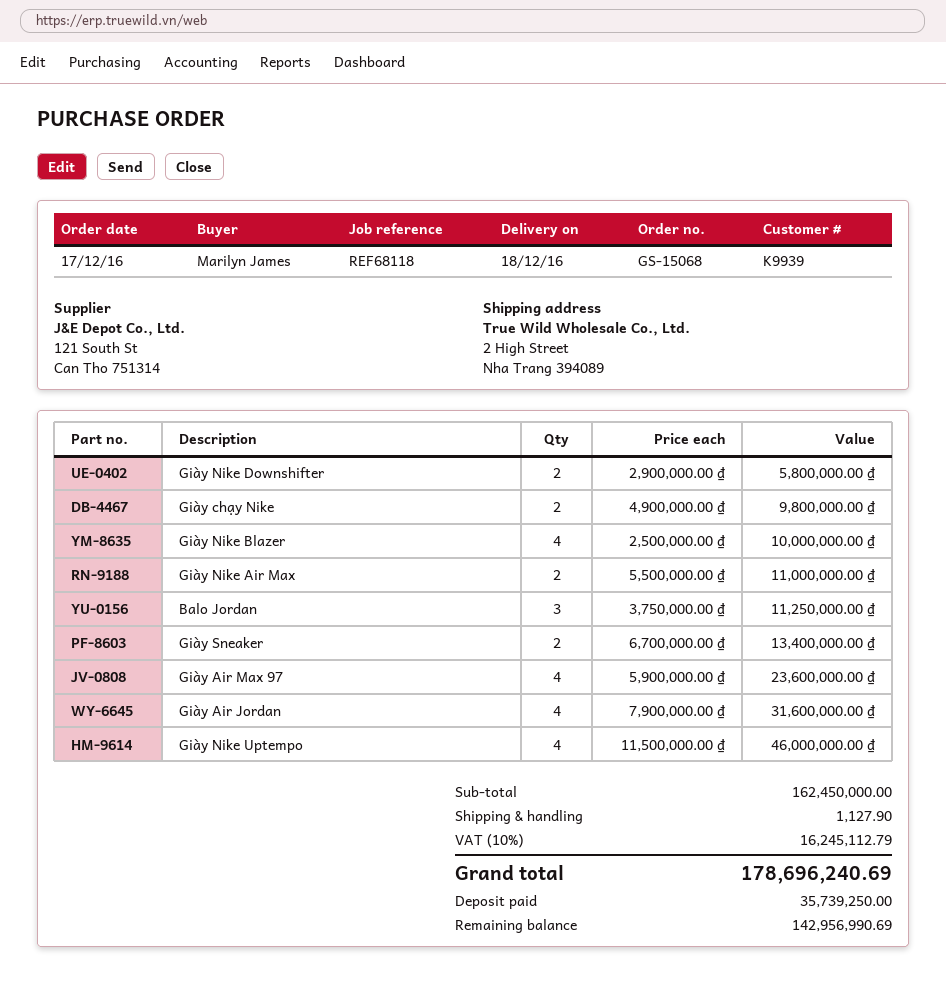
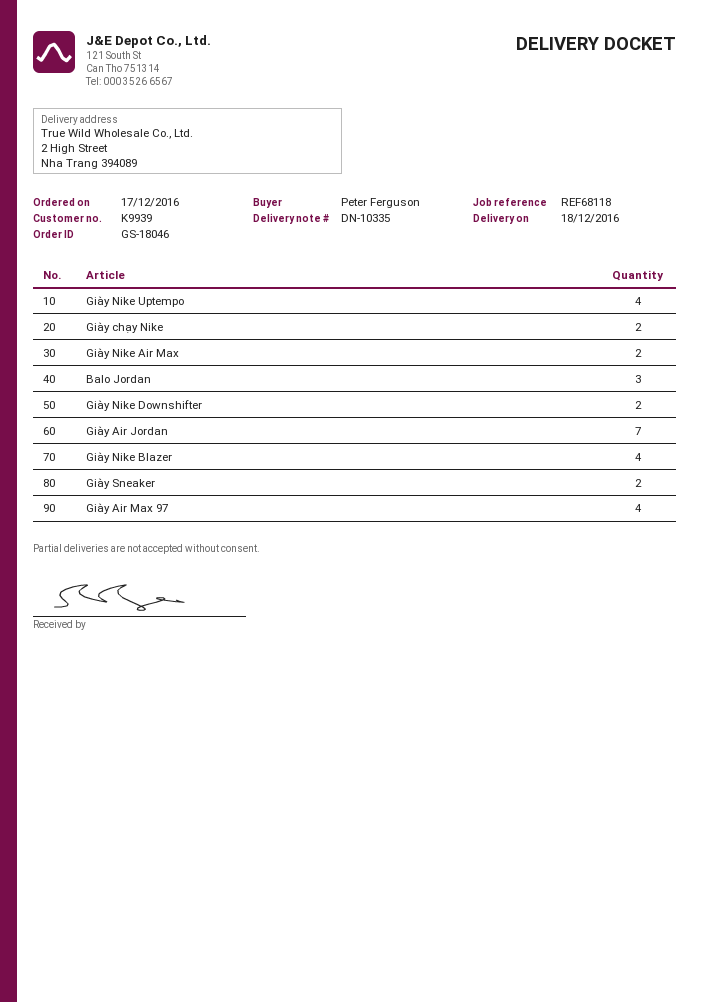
order number: GS-15068 -> GS-18046
ordered by: Marilyn James -> Peter Ferguson
Giày Air Jordan: 4 -> 7

